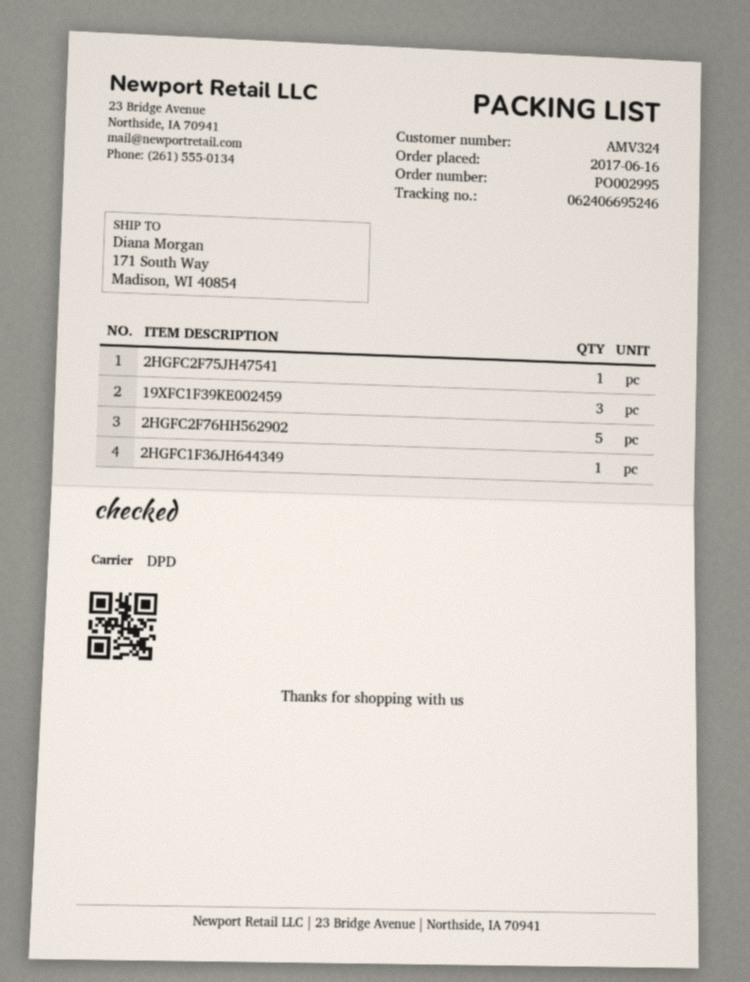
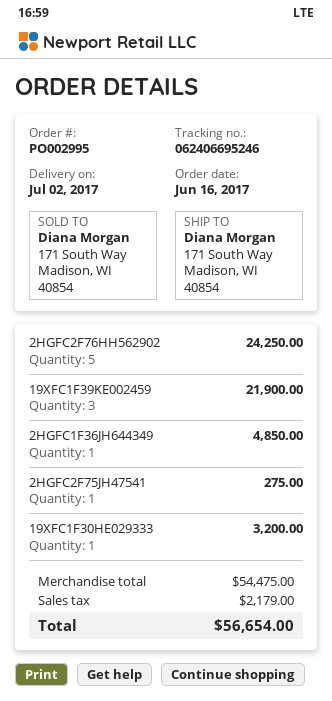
19XFC1F30HE029333: none -> 1

